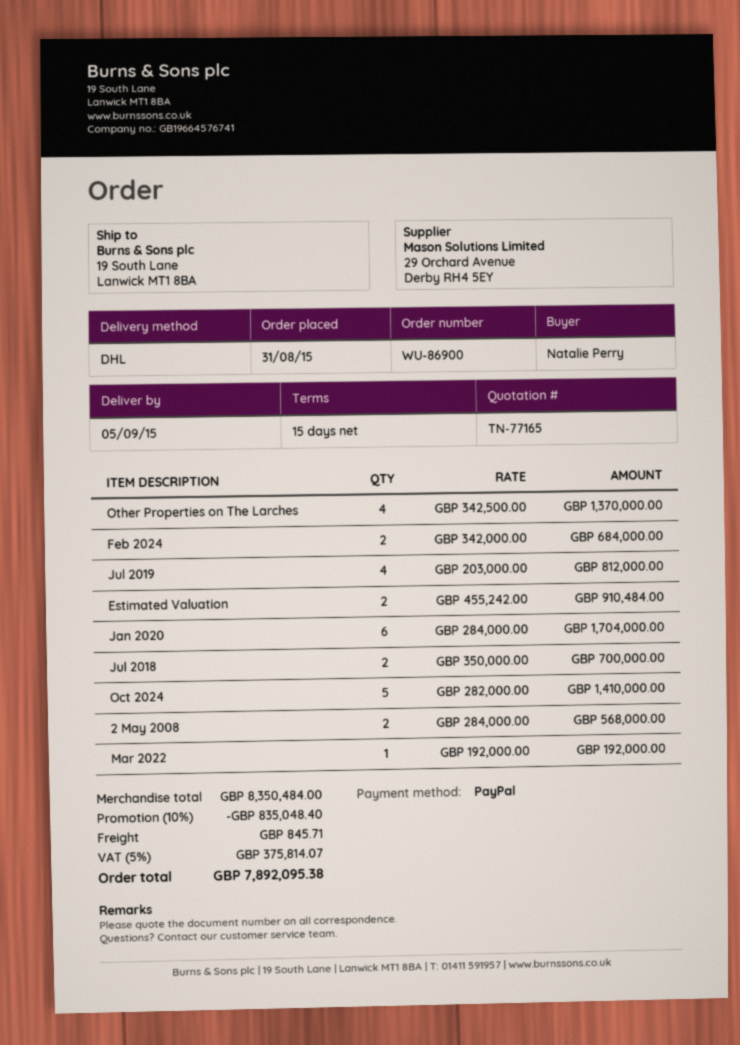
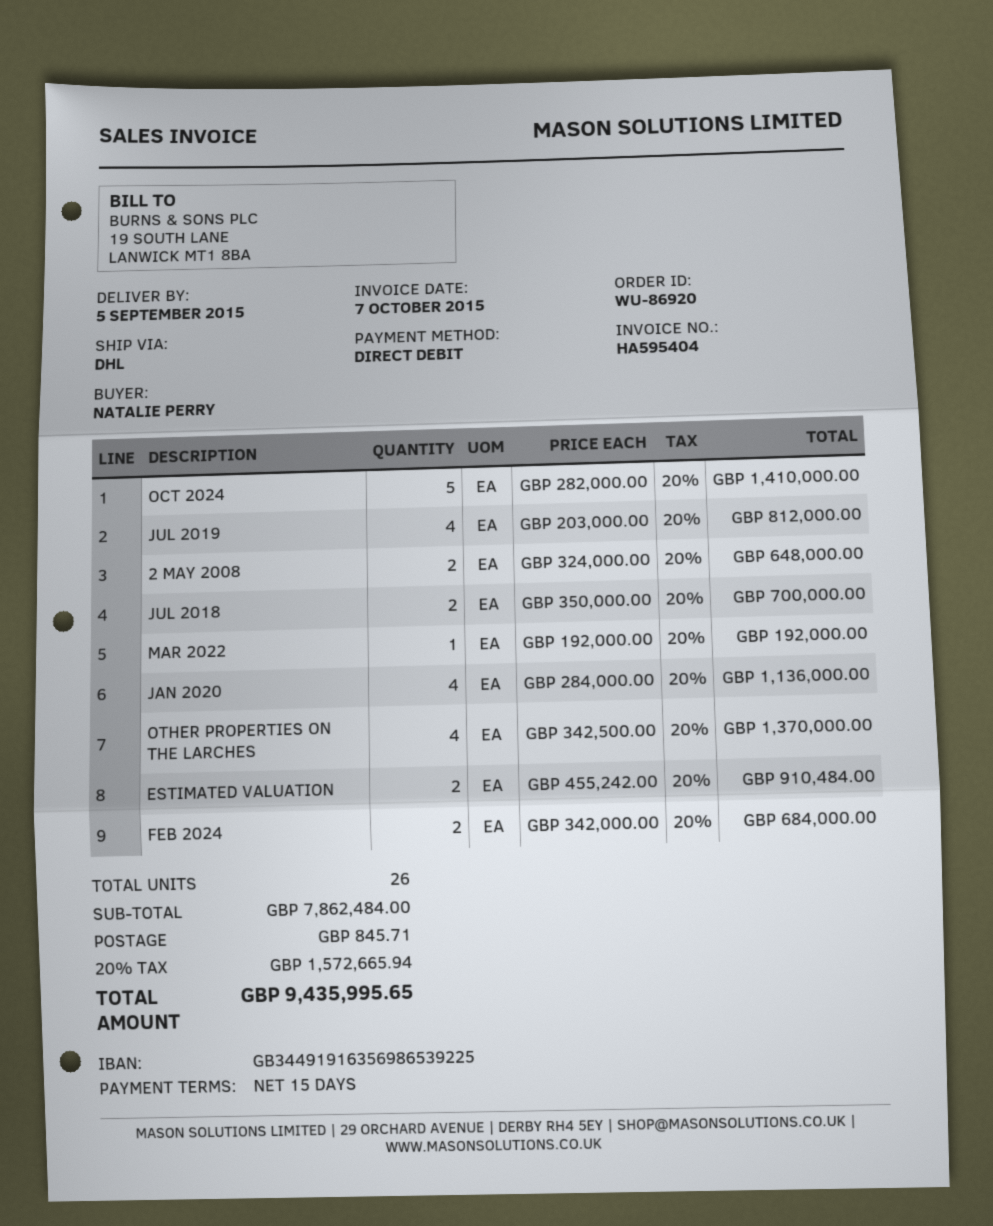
order number: WU-86900 -> WU-86920
payment method: PayPal -> direct debit
Jan 2020: 6 x 284000.00 = 1704000.00 -> 4 x 284000.00 = 1136000.00
2 May 2008: 2 x 284000.00 = 568000.00 -> 2 x 324000.00 = 648000.00
subtotal: 8350484.00 -> 7862484.00
discount: 10% = 835048.40 -> none
tax: 5% = 375814.07 -> 20% = 1572665.94
total: 7892095.38 -> 9435995.65

